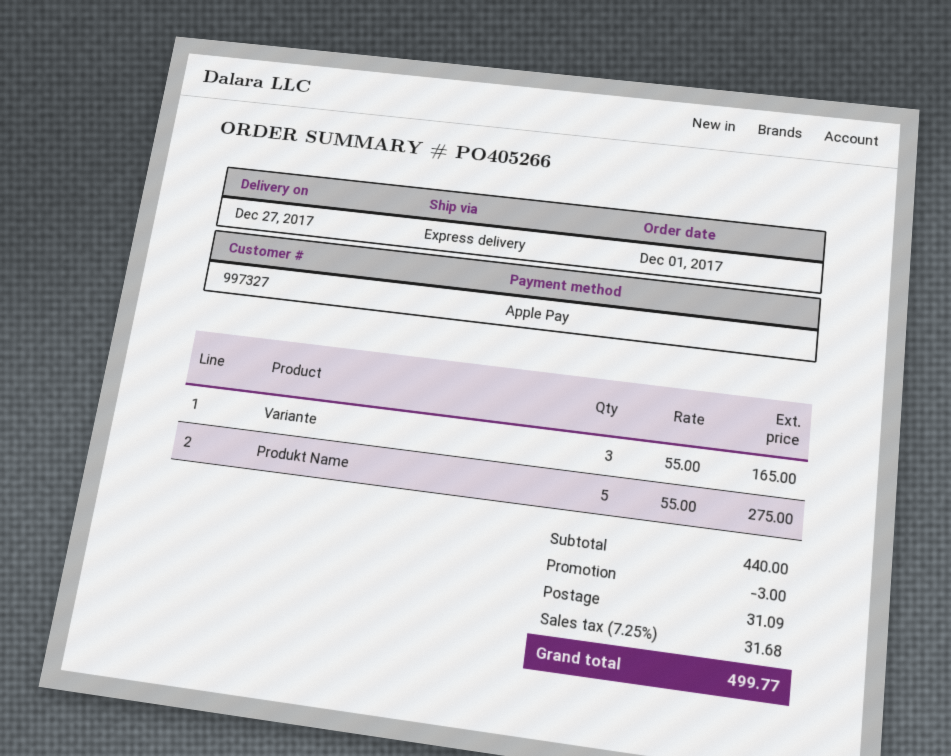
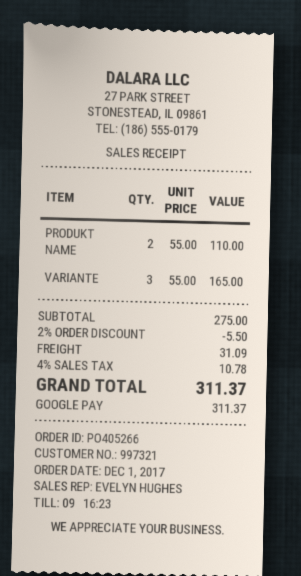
customer number: 997327 -> 997321
payment method: Apple Pay -> Google Pay
Produkt Name: 5 x 55.00 = 275.00 -> 2 x 55.00 = 110.00
subtotal: 440.00 -> 275.00
discount: 3.00 -> 5.50
tax: 7.25% = 31.68 -> 4% = 10.78
total: 499.77 -> 311.37

